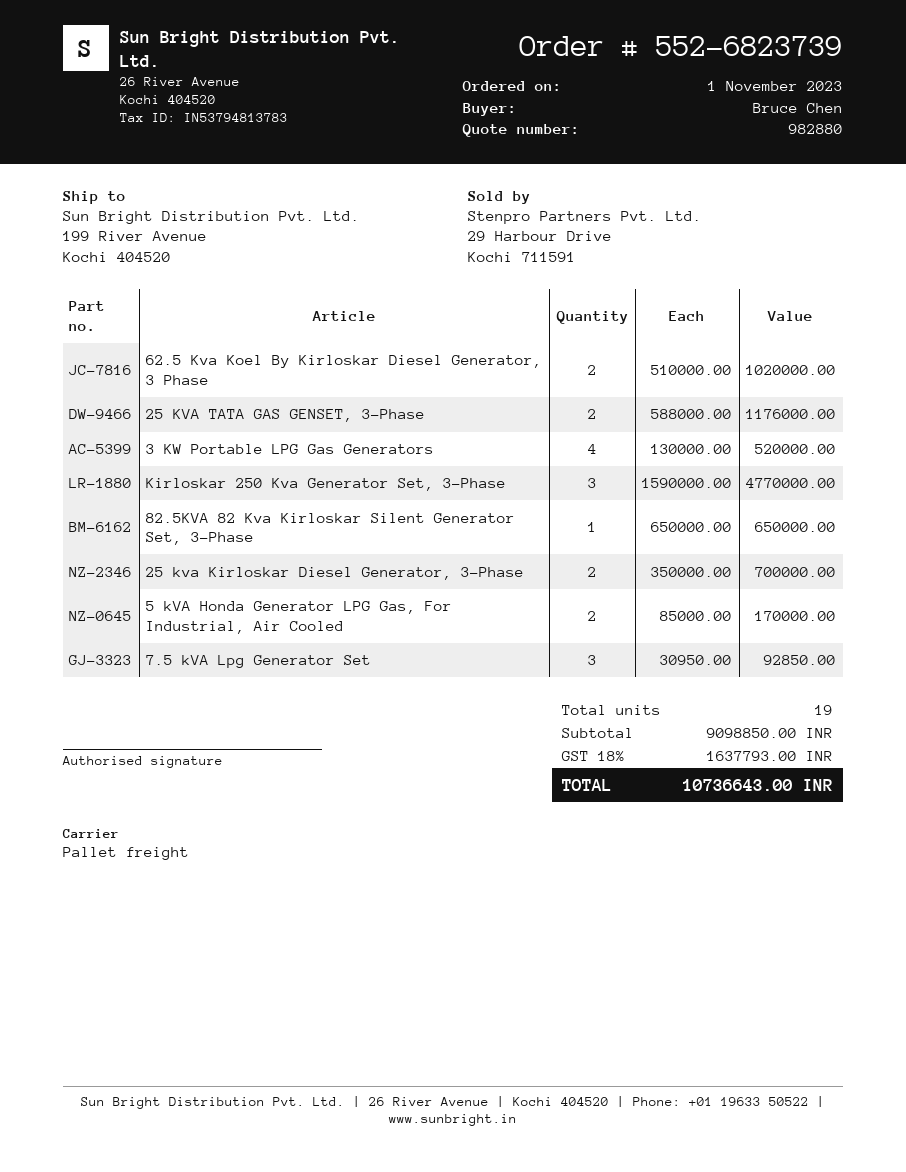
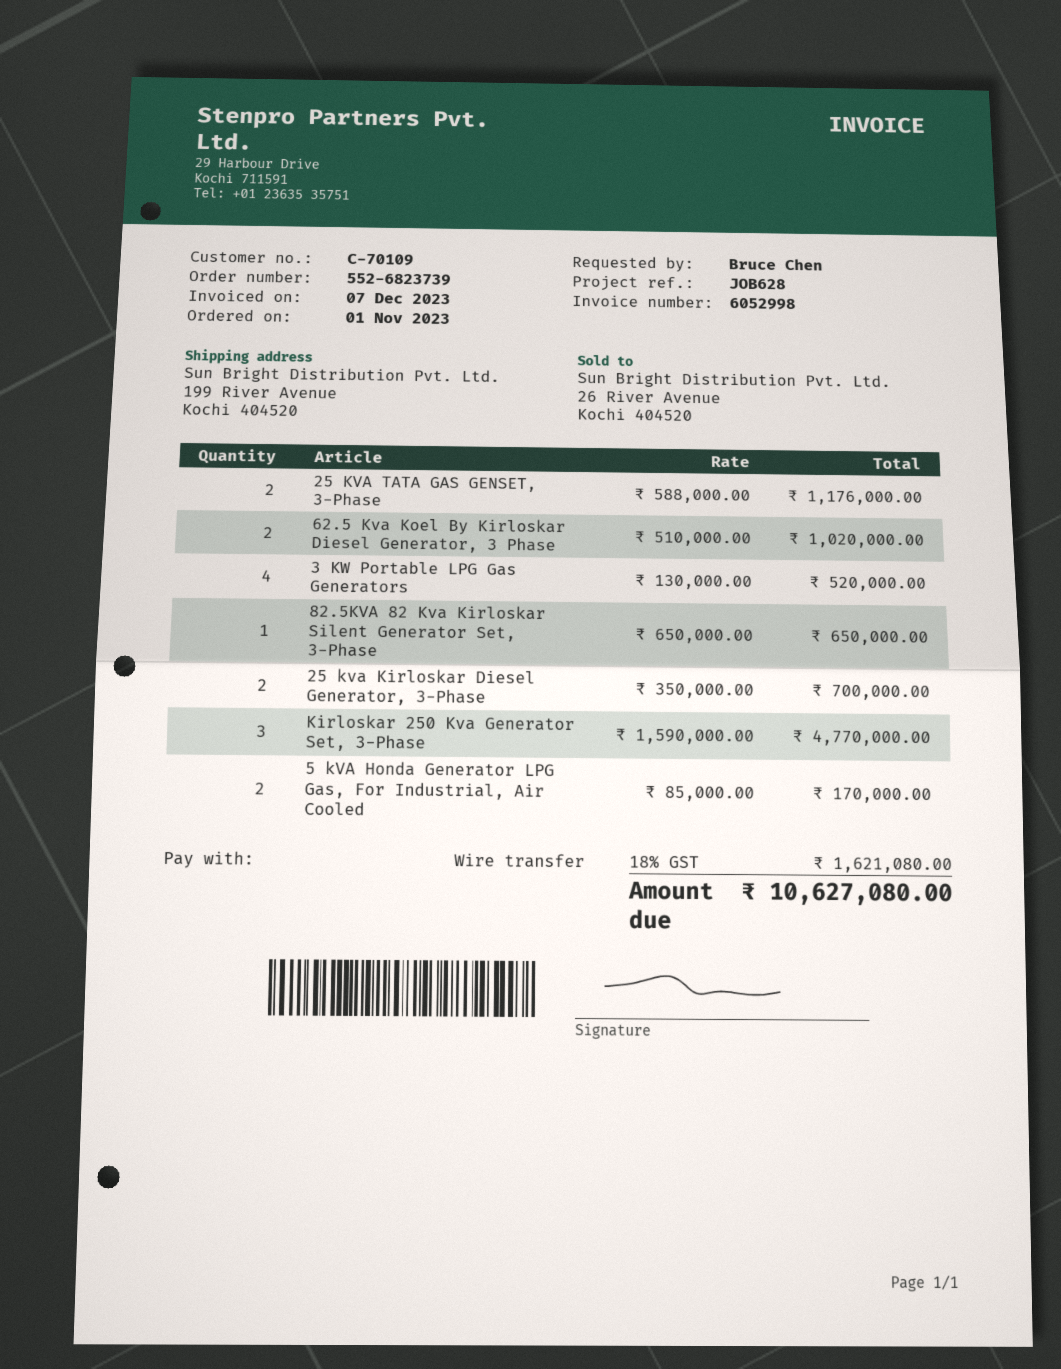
7.5 kVA Lpg Generator Set: 3 x 30950.00 = 92850.00 -> none
tax: 18% = 1637793.00 -> 18% = 1621080.00
total: 10736643.00 -> 10627080.00

